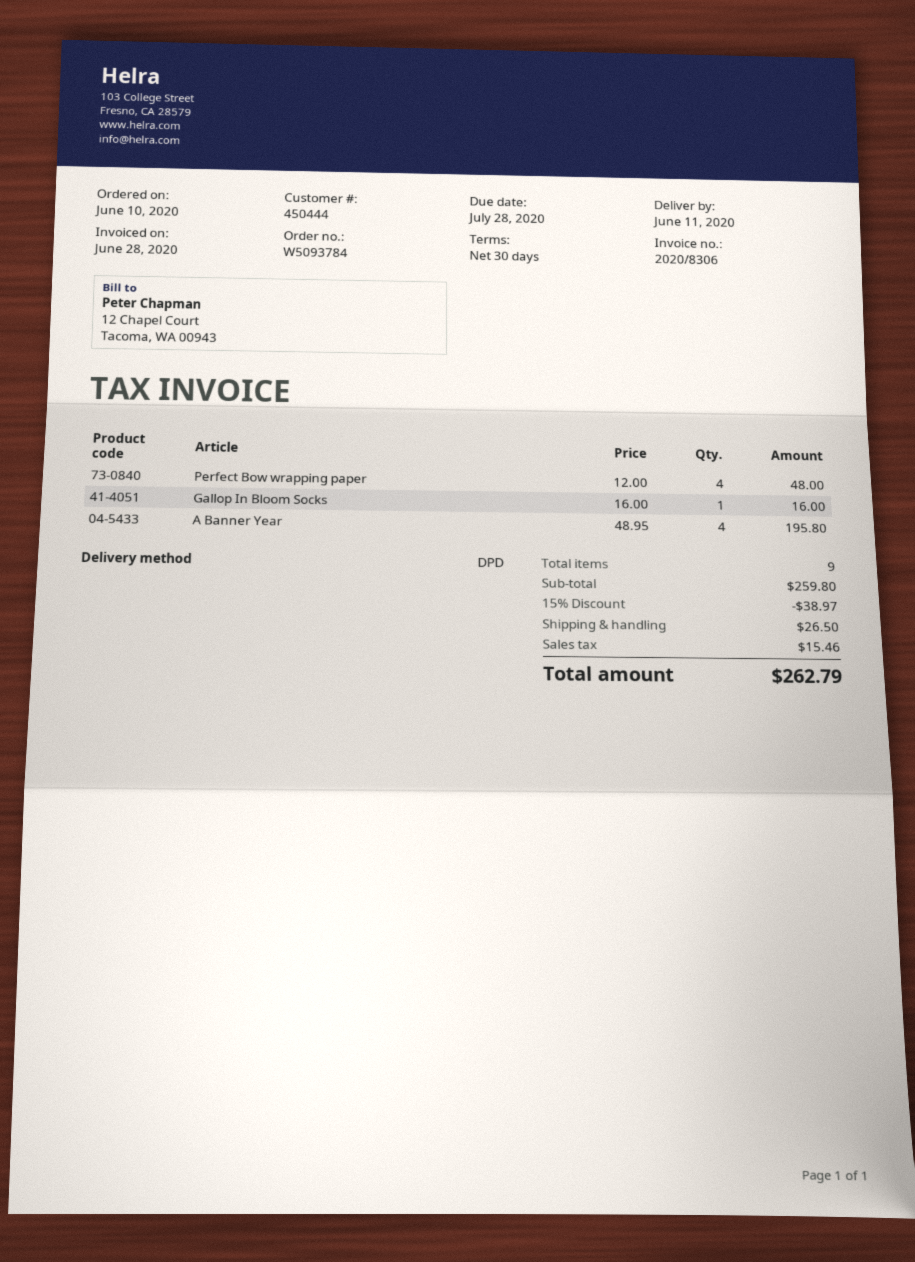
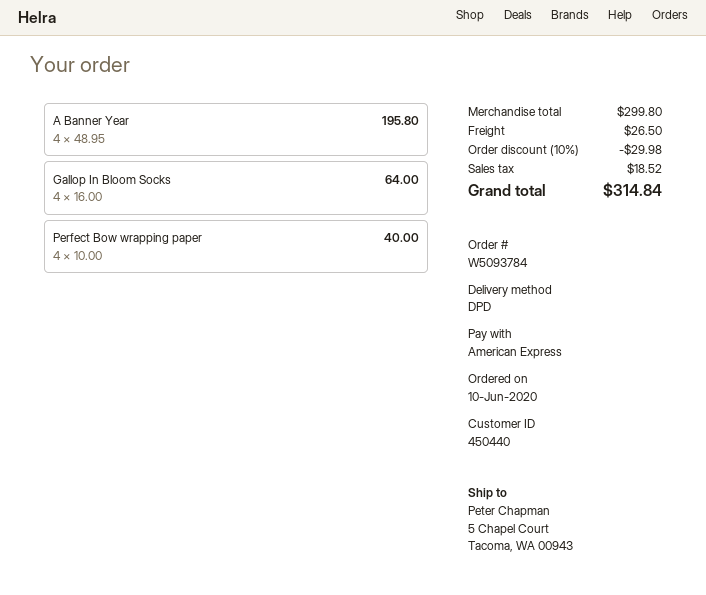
customer number: 450444 -> 450440
Perfect Bow wrapping paper: 4 x 12.00 = 48.00 -> 4 x 10.00 = 40.00
Gallop In Bloom Socks: 1 x 16.00 = 16.00 -> 4 x 16.00 = 64.00
subtotal: 259.80 -> 299.80
discount: 15% = 38.97 -> 10% = 29.98
tax: 15.46 -> 18.52
total: 262.79 -> 314.84

